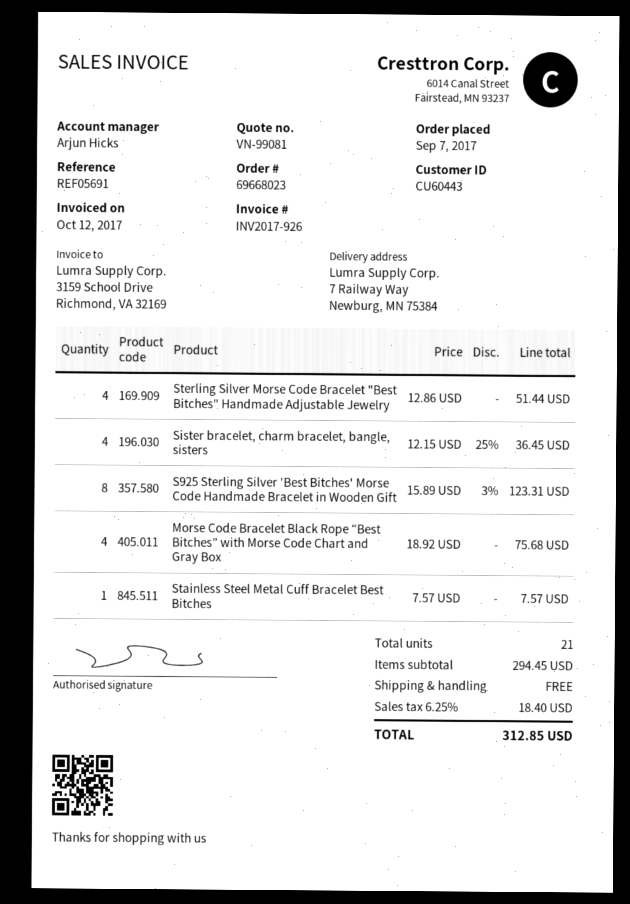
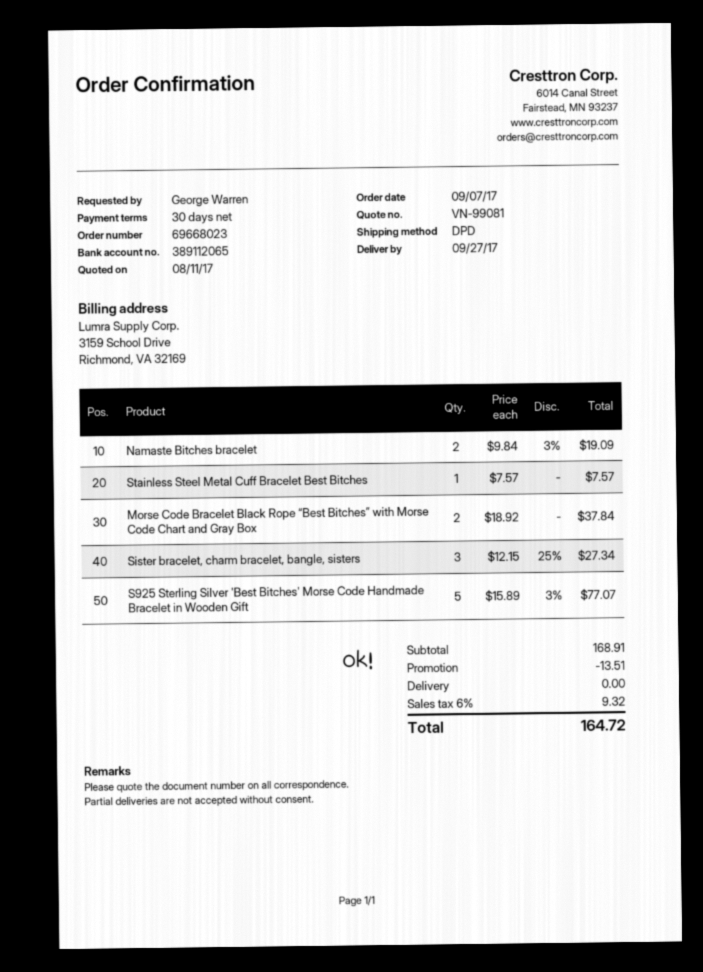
Sterling Silver Morse Code Bracelet "Best Bitches" Handmade Adjustable Jewelry: 4 x 12.86 = 51.44 -> none
Sister bracelet, charm bracelet, bangle, sisters: 4 x 12.15 - 25% = 36.45 -> 3 x 12.15 - 25% = 27.34
S925 Sterling Silver 'Best Bitches' Morse Code Handmade Bracelet in Wooden Gift: 8 x 15.89 - 3% = 123.31 -> 5 x 15.89 - 3% = 77.07
Morse Code Bracelet Black Rope “Best Bitches” with Morse Code Chart and Gray Box: 4 x 18.92 = 75.68 -> 2 x 18.92 = 37.84
Namaste Bitches bracelet: none -> 2 x 9.84 - 3% = 19.09
subtotal: 294.45 -> 168.91
discount: none -> 13.51
tax: 6.25% = 18.40 -> 6% = 9.32
total: 312.85 -> 164.72

